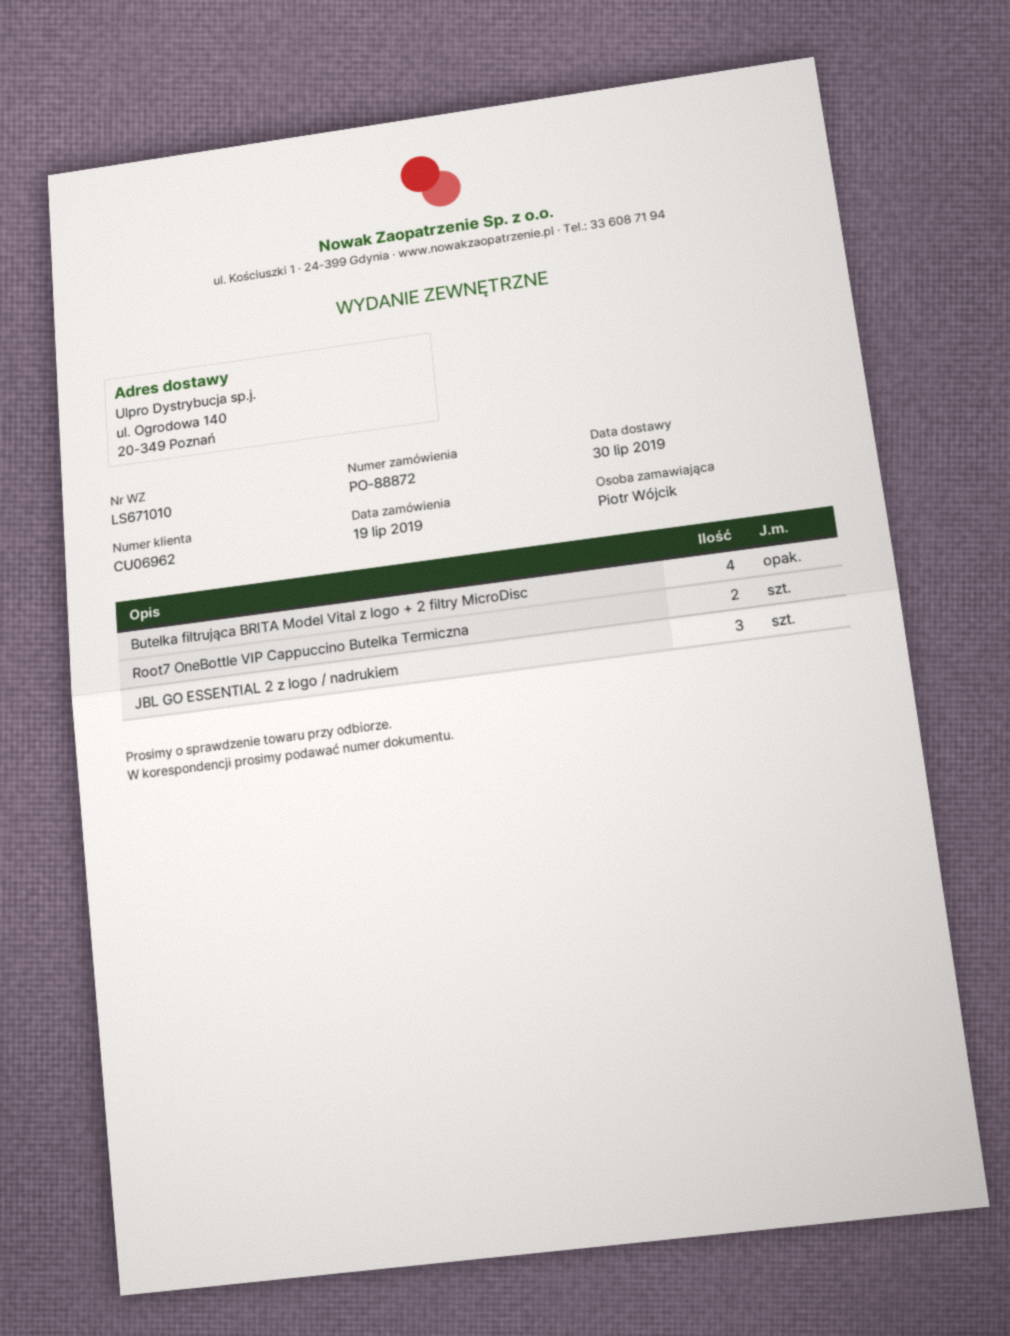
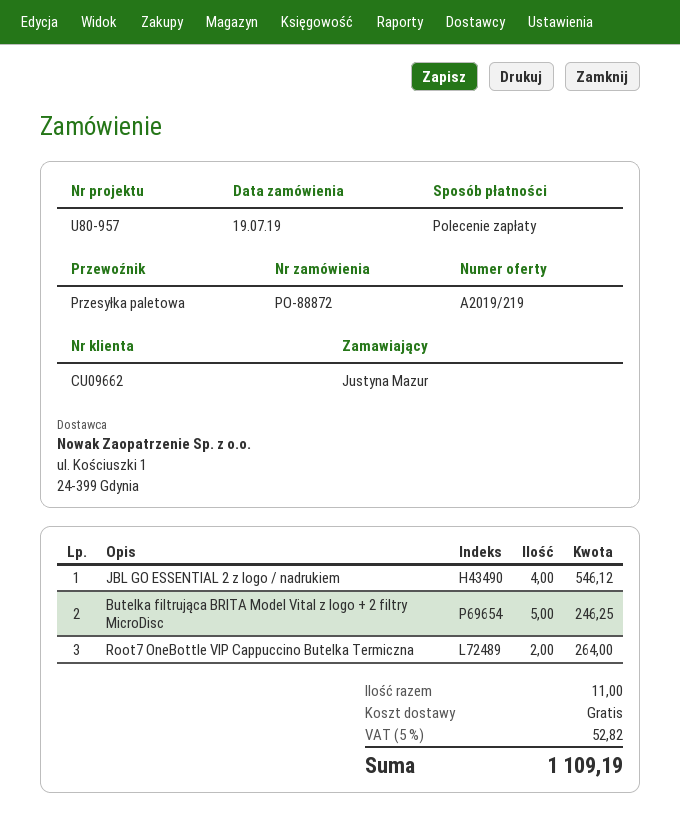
customer number: CU06962 -> CU09662
ordered by: Piotr Wójcik -> Justyna Mazur
Butelka filtrująca BRITA Model Vital z logo + 2 filtry MicroDisc: 4 -> 5
JBL GO ESSENTIAL 2 z logo / nadrukiem: 3 -> 4

